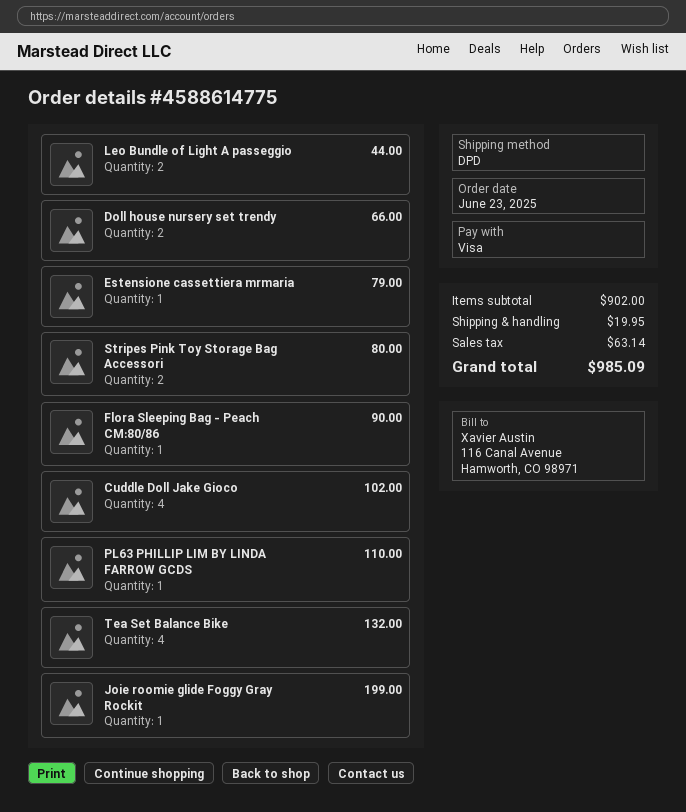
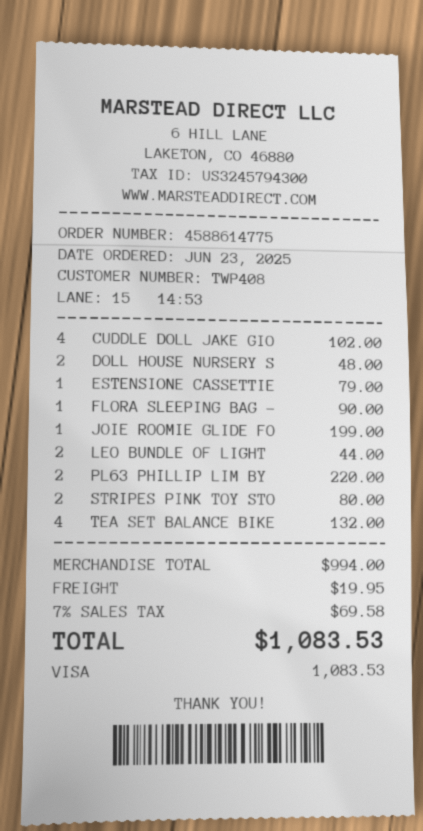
Doll house nursery set trendy: 2 for 66.00 -> 2 for 48.00
PL63 PHILLIP LIM BY LINDA FARROW GCDS: 1 for 110.00 -> 2 for 220.00
subtotal: 902.00 -> 994.00
tax: 63.14 -> 69.58
total: 985.09 -> 1083.53

